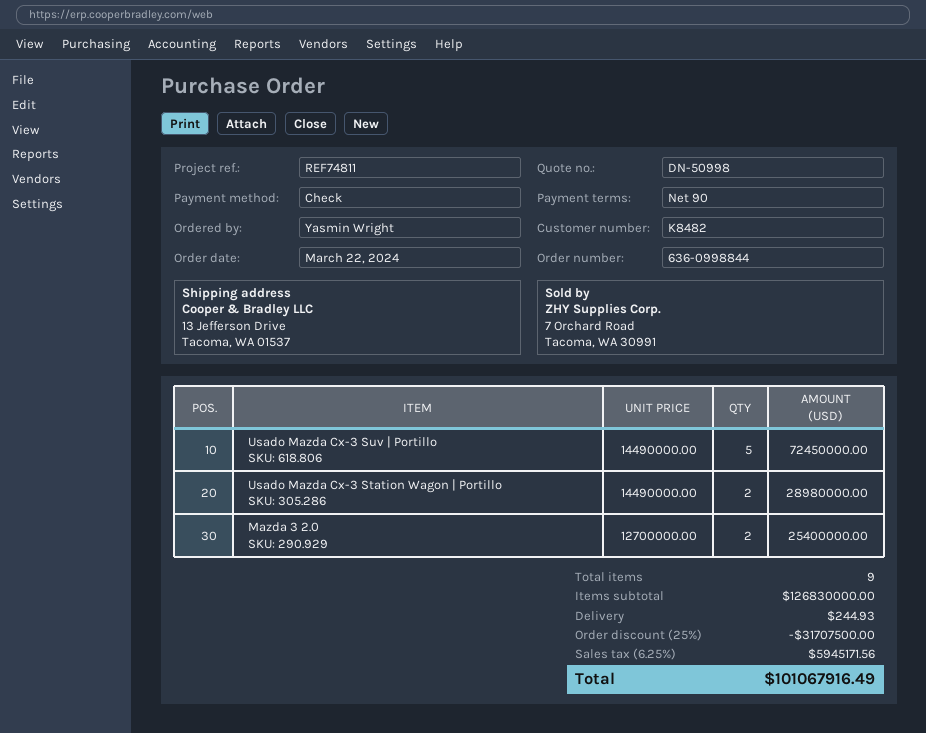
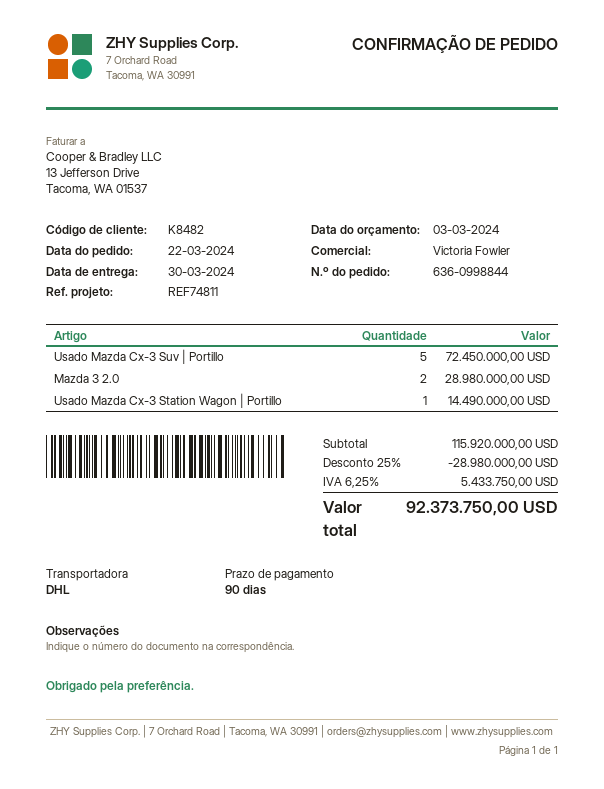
Usado Mazda Cx-3 Station Wagon | Portillo: 2 for 28980000.00 -> 1 for 14490000.00
Mazda 3 2.0: 2 for 25400000.00 -> 2 for 28980000.00
subtotal: 126830000.00 -> 115920000.00
discount: 25% = 31707500.00 -> 25% = 28980000.00
shipping: 244.93 -> none
tax: 6.25% = 5945171.56 -> 6.25% = 5433750.00
total: 101067916.49 -> 92373750.00

